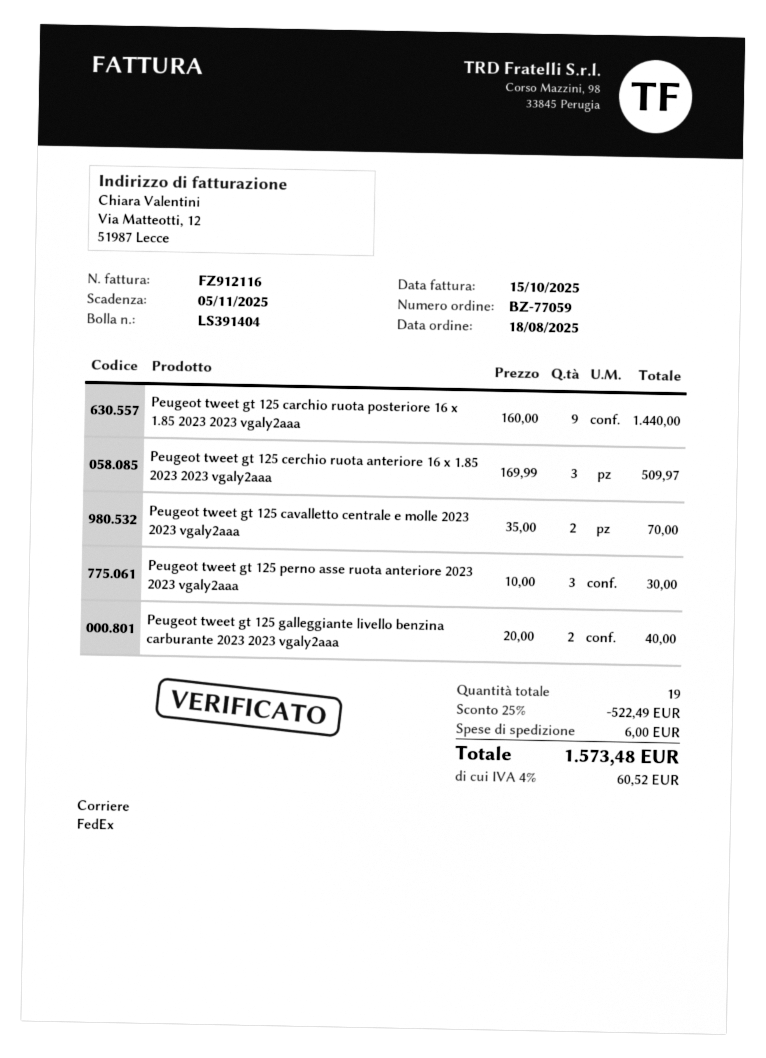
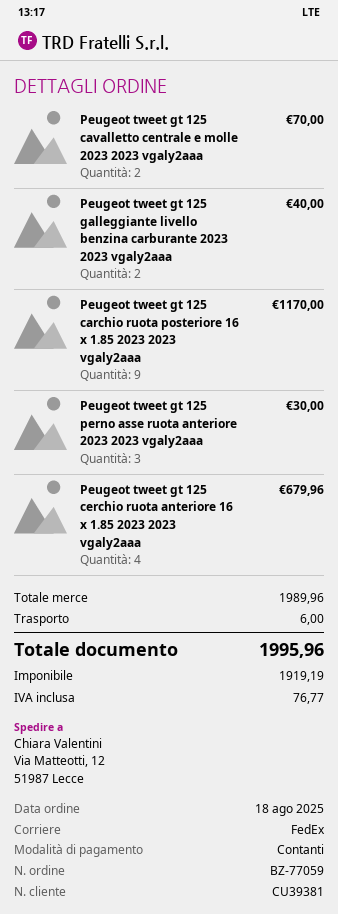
Peugeot tweet gt 125 carchio ruota posteriore 16 x 1.85 2023 2023 vgaly2aaa: 9 for 1440.00 -> 9 for 1170.00
Peugeot tweet gt 125 cerchio ruota anteriore 16 x 1.85 2023 2023 vgaly2aaa: 3 for 509.97 -> 4 for 679.96
discount: 25% = 522.49 -> none
tax: 60.52 -> 76.77
total: 1573.48 -> 1995.96

